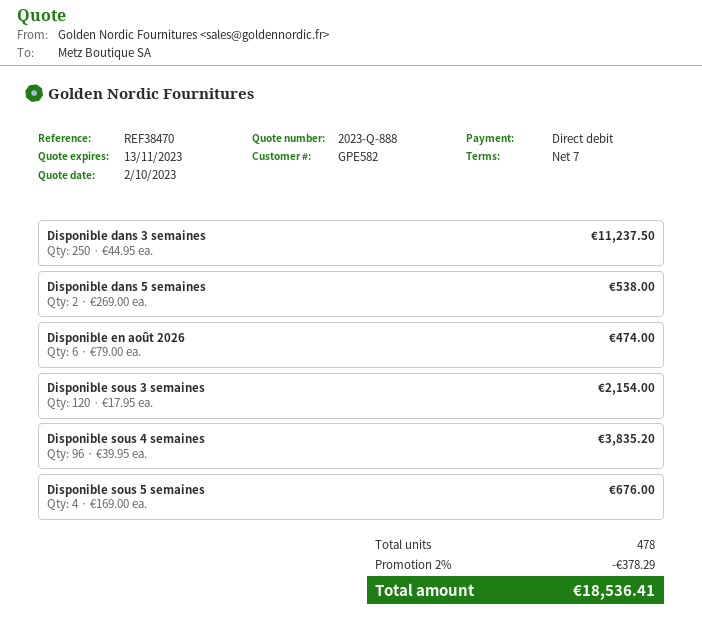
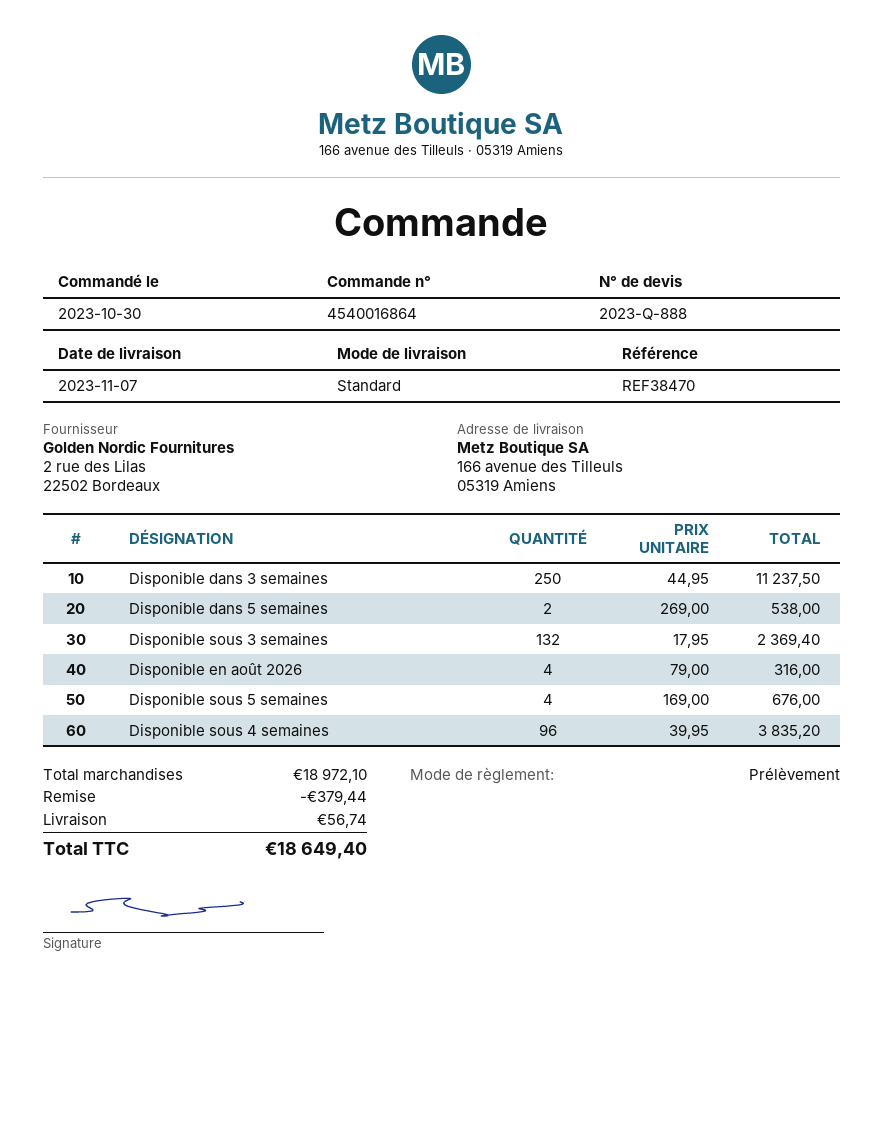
Disponible en août 2026: 6 x 79.00 = 474.00 -> 4 x 79.00 = 316.00
Disponible sous 3 semaines: 120 x 17.95 = 2154.00 -> 132 x 17.95 = 2369.40
discount: 378.29 -> 379.44
shipping: none -> 56.74
total: 18536.41 -> 18649.40

